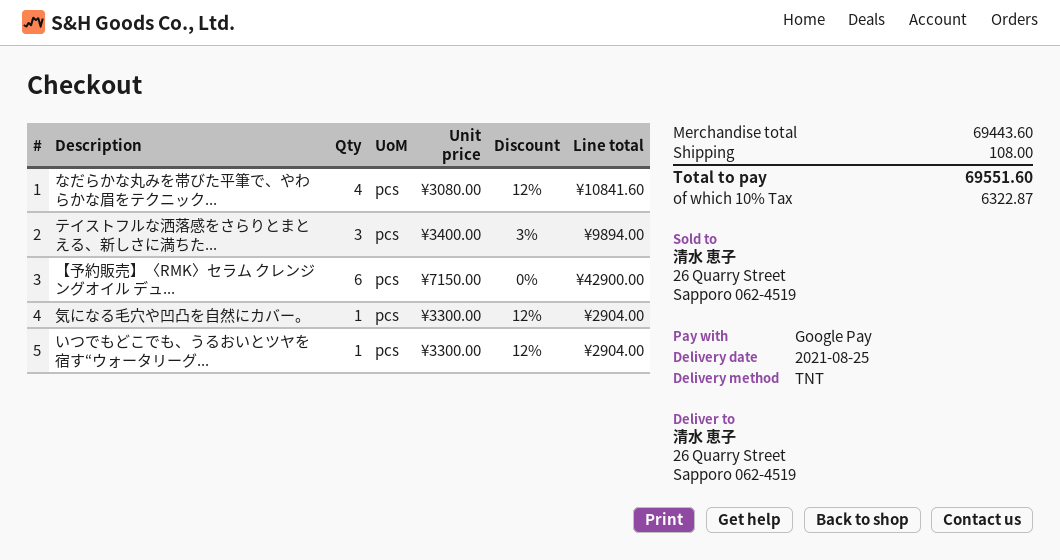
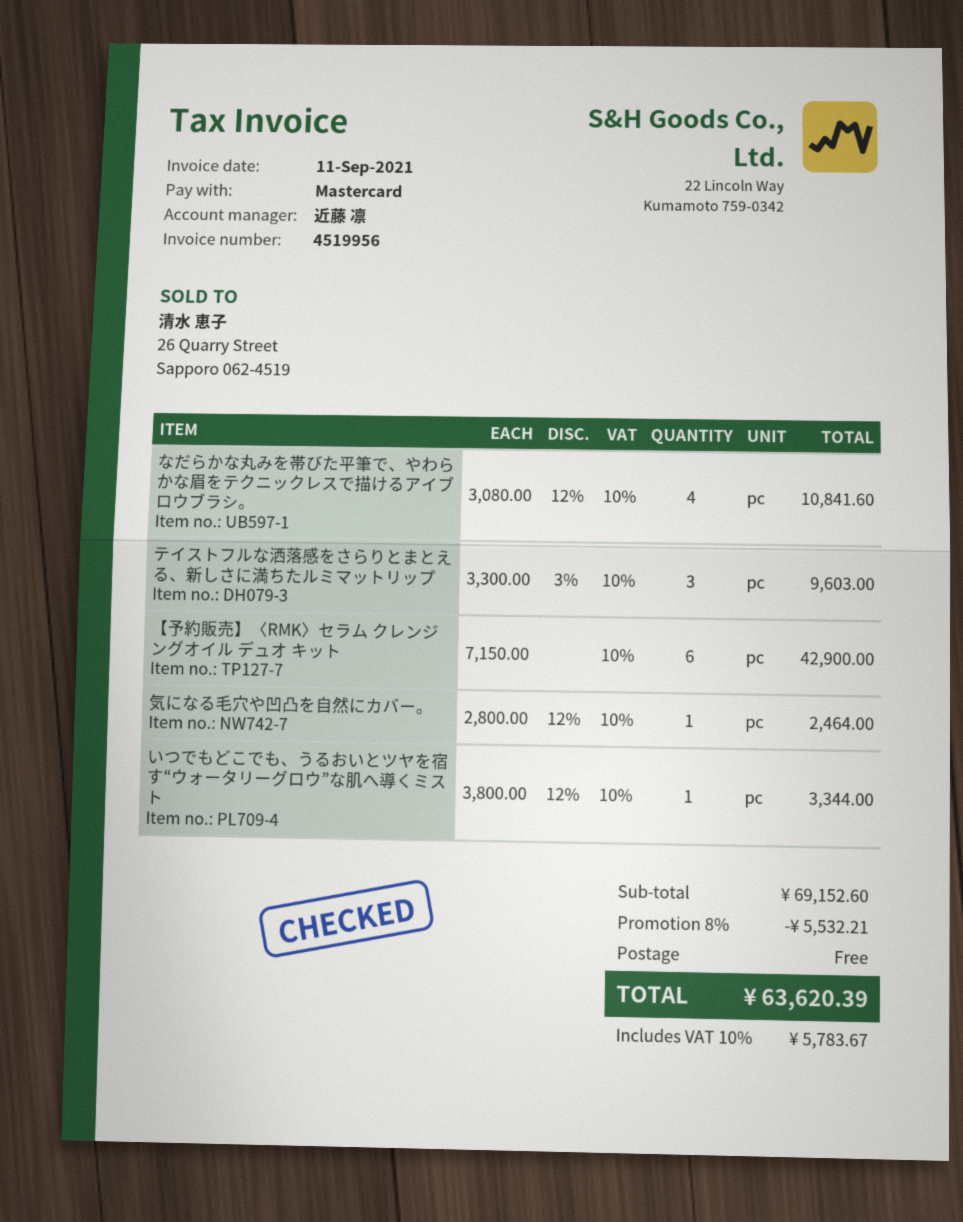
payment method: Google Pay -> Mastercard
テイストフルな洒落感をさらりとまとえる、新しさに満ちた...: 3 x 3400.00 - 3% = 9894.00 -> 3 x 3300.00 - 3% = 9603.00
気になる毛穴や凹凸を自然にカバー。: 1 x 3300.00 - 12% = 2904.00 -> 1 x 2800.00 - 12% = 2464.00
いつでもどこでも、うるおいとツヤを宿す“ウォータリーグ...: 1 x 3300.00 - 12% = 2904.00 -> 1 x 3800.00 - 12% = 3344.00
subtotal: 69443.60 -> 69152.60
discount: none -> 8% = 5532.21
shipping: 108.00 -> 0.00
tax: 10% = 6322.87 -> 10% = 5783.67
total: 69551.60 -> 63620.39

